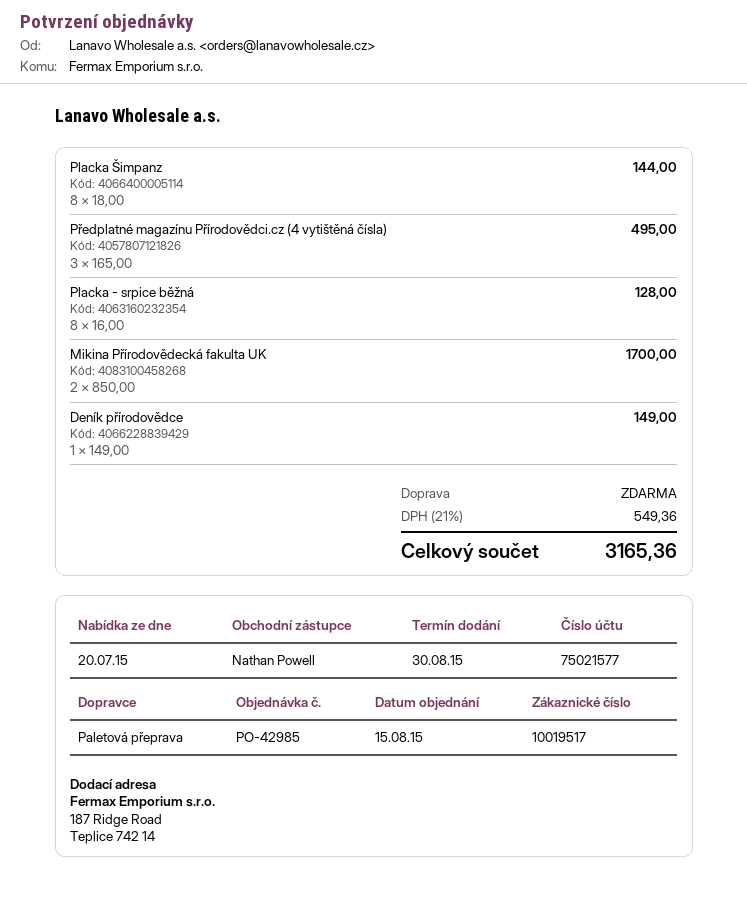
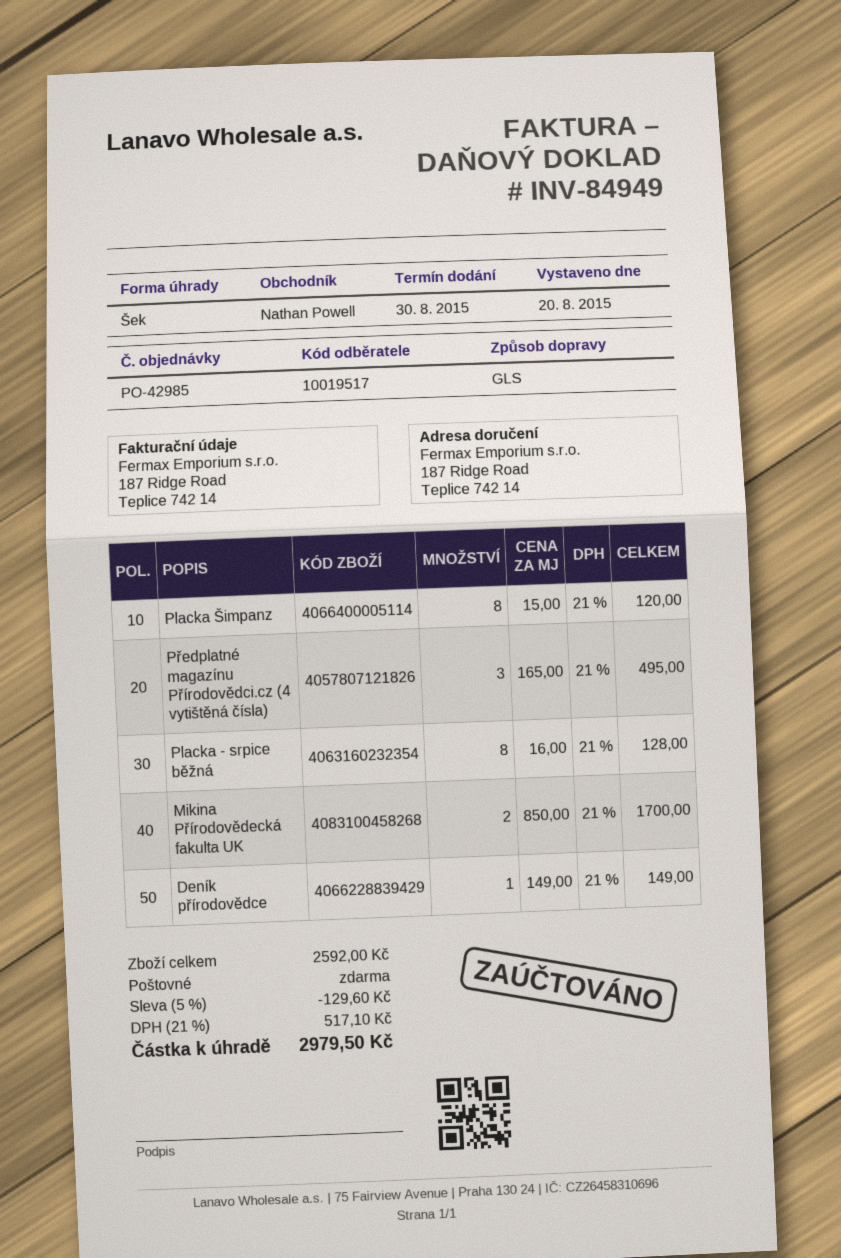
shipping method: pallet freight -> GLS
Placka Šimpanz: 8 x 18.00 = 144.00 -> 8 x 15.00 = 120.00
discount: none -> 5% = 129.60
tax: 21% = 549.36 -> 21% = 517.10
total: 3165.36 -> 2979.50

